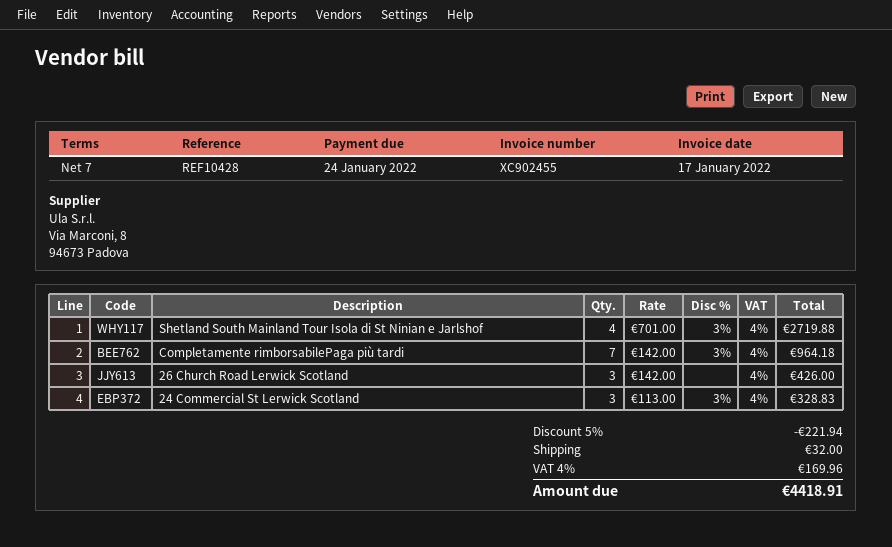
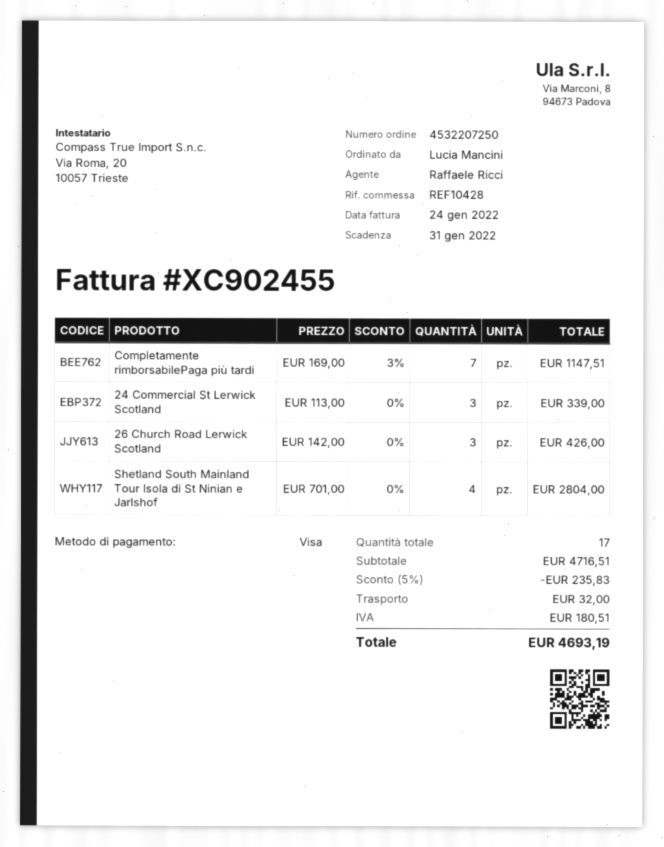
invoice date: 2022-01-17 -> 2022-01-24
due date: 2022-01-24 -> 2022-01-31
Shetland South Mainland Tour Isola di St Ninian e Jarlshof: 4 x 701.00 - 3% = 2719.88 -> 4 x 701.00 = 2804.00
Completamente rimborsabilePaga più tardi: 7 x 142.00 - 3% = 964.18 -> 7 x 169.00 - 3% = 1147.51
24 Commercial St Lerwick Scotland: 3 x 113.00 - 3% = 328.83 -> 3 x 113.00 = 339.00
discount: 5% = 221.94 -> 5% = 235.83
tax: 169.96 -> 180.51
total: 4418.91 -> 4693.19

